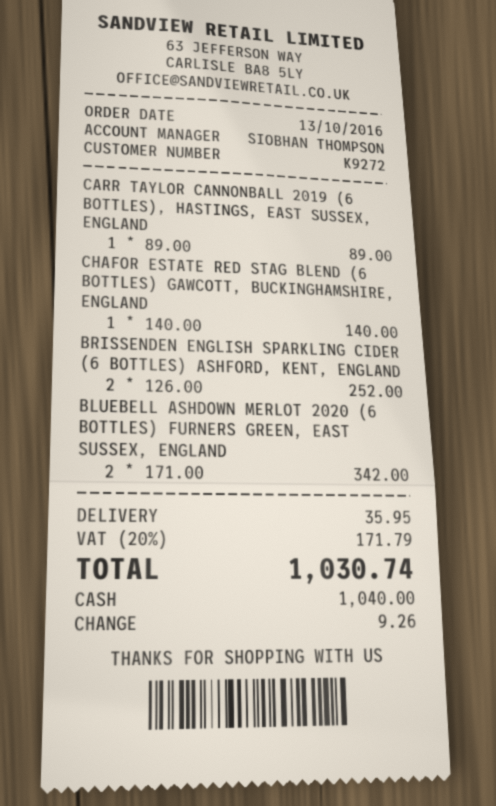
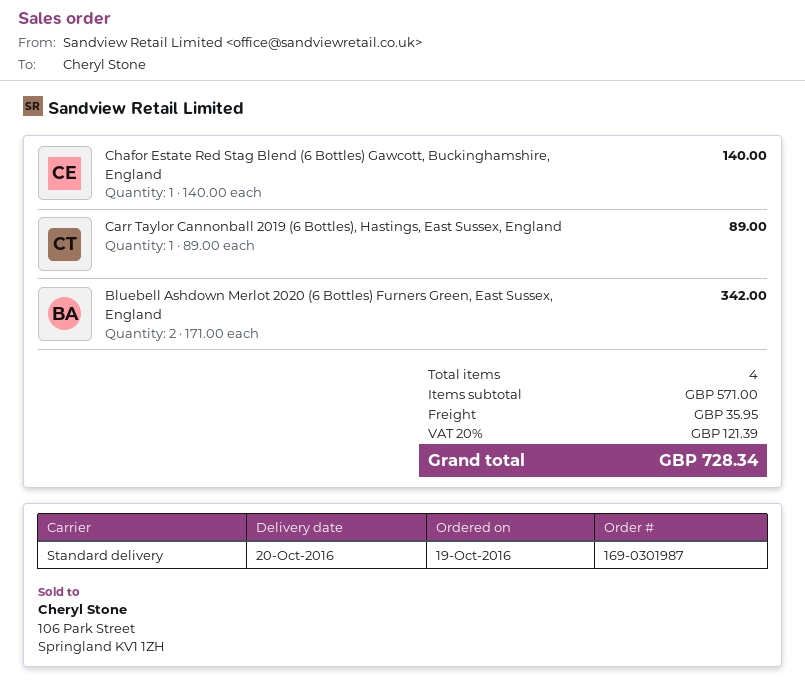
order date: 2016-10-13 -> 2016-10-19
BRISSENDEN ENGLISH SPARKLING CIDER (6 BOTTLES) ASHFORD, KENT, ENGLAND: 2 x 126.00 = 252.00 -> none
tax: 20% = 171.79 -> 20% = 121.39
total: 1030.74 -> 728.34

